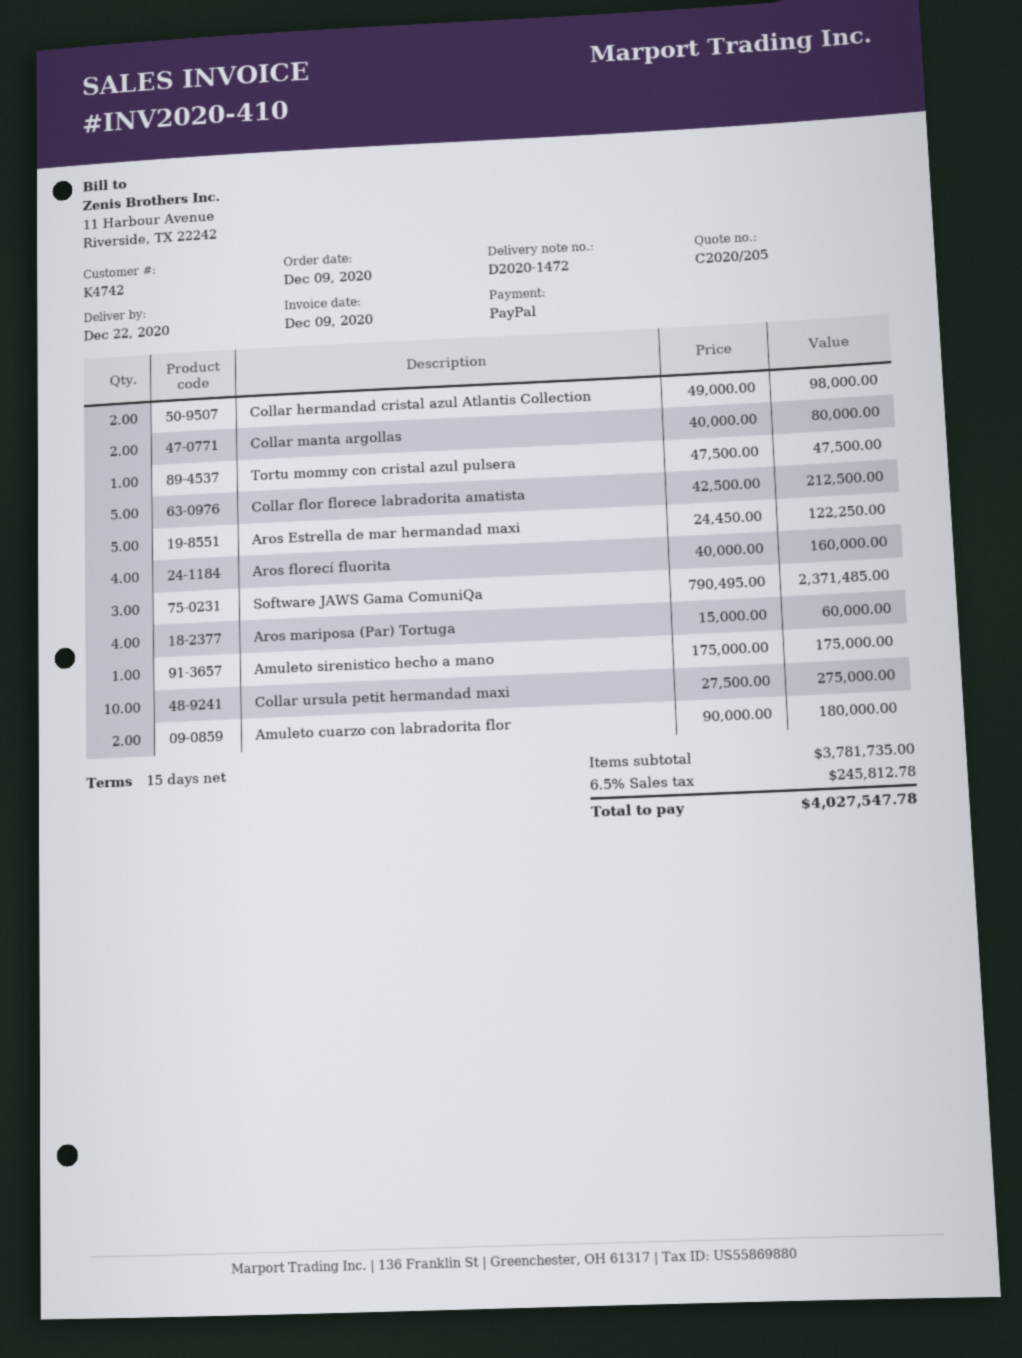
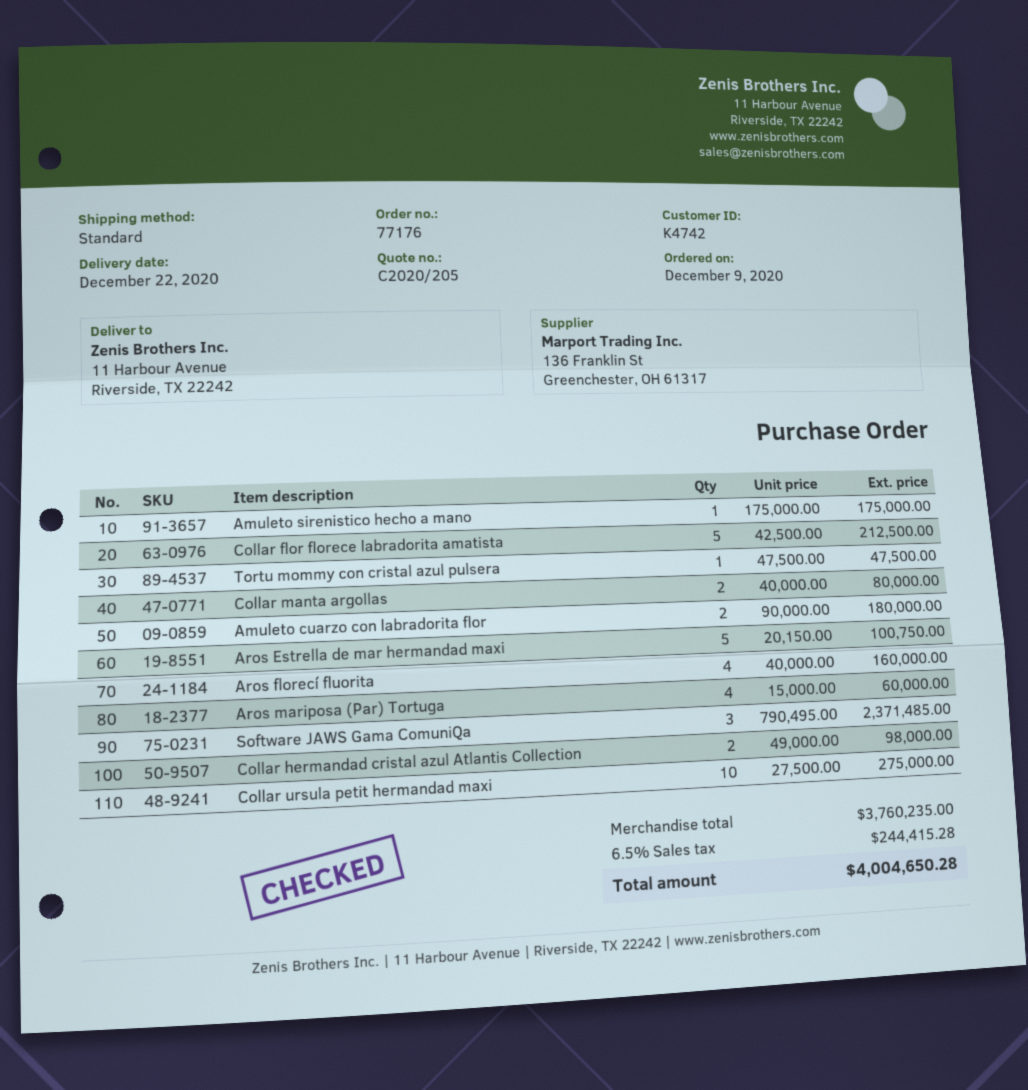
Aros Estrella de mar hermandad maxi: 5 x 24450.00 = 122250.00 -> 5 x 20150.00 = 100750.00
subtotal: 3781735.00 -> 3760235.00
tax: 6.5% = 245812.78 -> 6.5% = 244415.28
total: 4027547.78 -> 4004650.28

